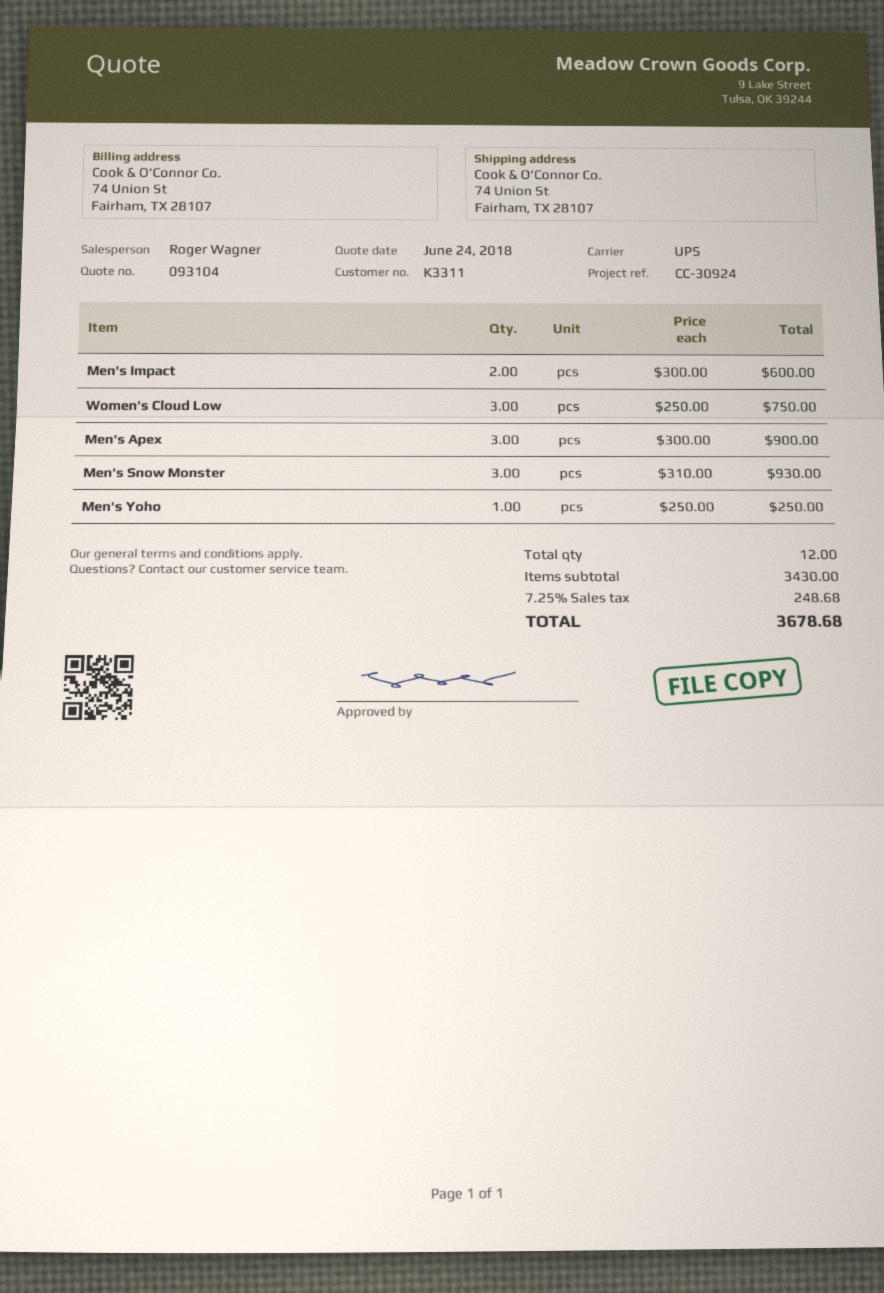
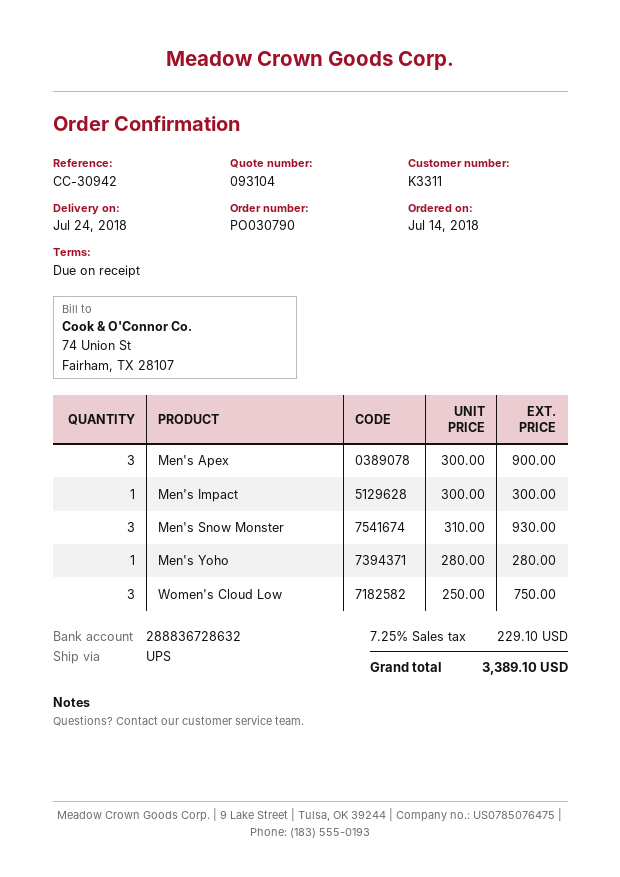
reference: CC-30924 -> CC-30942
Men's Impact: 2 x 300.00 = 600.00 -> 1 x 300.00 = 300.00
Men's Yoho: 1 x 250.00 = 250.00 -> 1 x 280.00 = 280.00
tax: 7.25% = 248.68 -> 7.25% = 229.10
total: 3678.68 -> 3389.10

